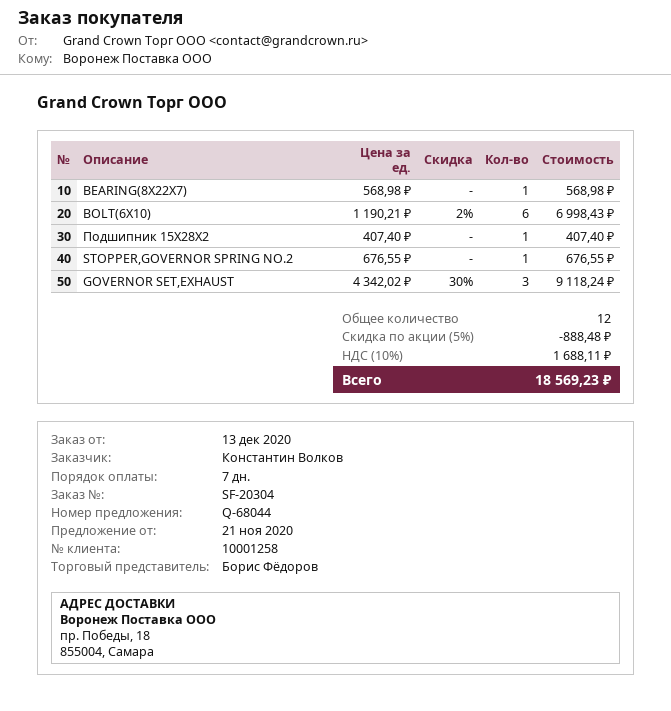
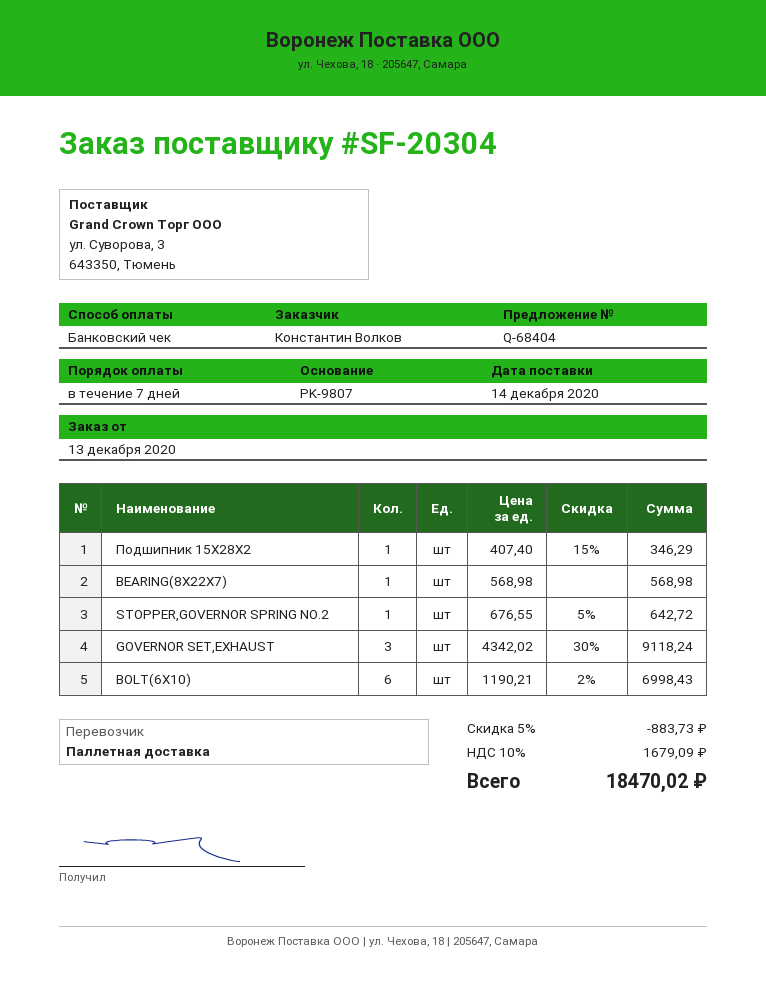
quote number: Q-68044 -> Q-68404
Подшипник 15X28X2: 1 x 407.40 = 407.40 -> 1 x 407.40 - 15% = 346.29
STOPPER,GOVERNOR SPRING NO.2: 1 x 676.55 = 676.55 -> 1 x 676.55 - 5% = 642.72
discount: 5% = 888.48 -> 5% = 883.73
tax: 10% = 1688.11 -> 10% = 1679.09
total: 18569.23 -> 18470.02

